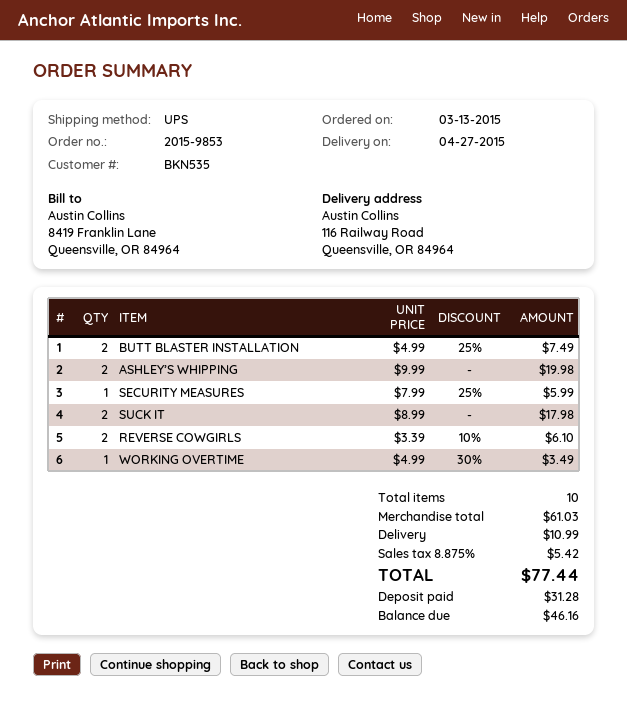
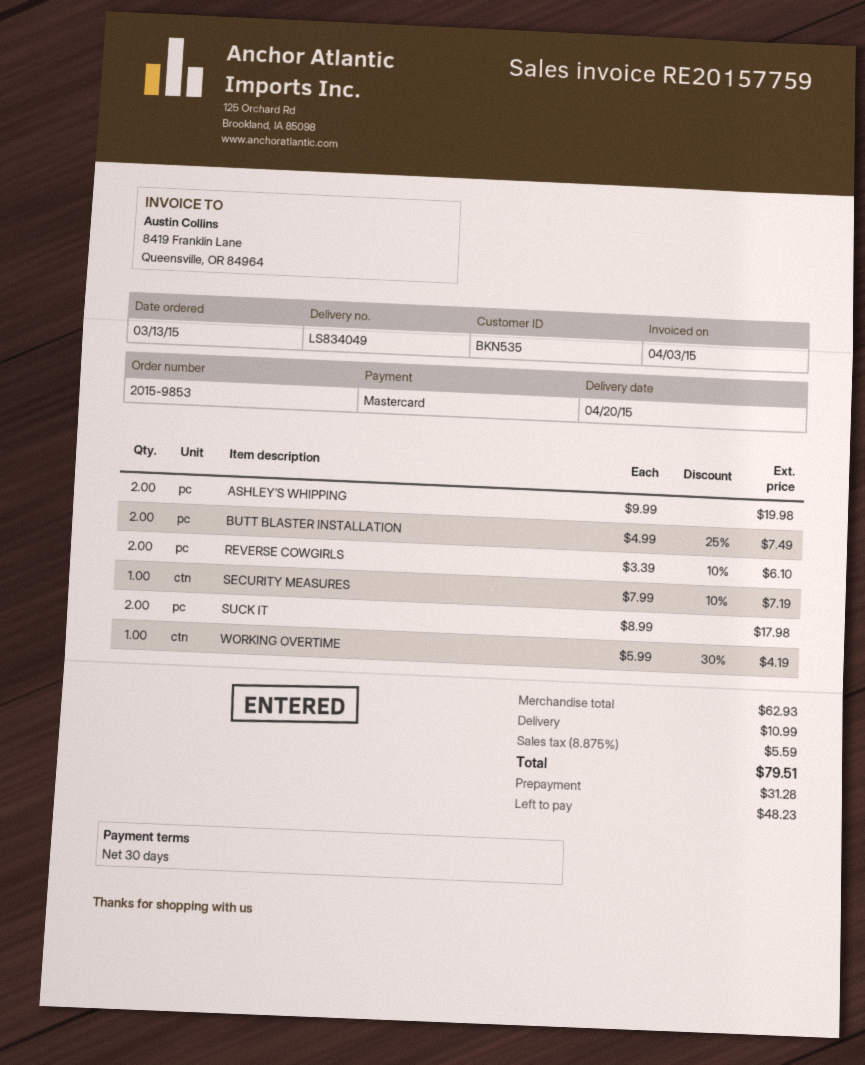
delivery date: 2015-04-27 -> 2015-04-20
SECURITY MEASURES: 1 x 7.99 - 25% = 5.99 -> 1 x 7.99 - 10% = 7.19
WORKING OVERTIME: 1 x 4.99 - 30% = 3.49 -> 1 x 5.99 - 30% = 4.19
subtotal: 61.03 -> 62.93
tax: 8.875% = 5.42 -> 8.875% = 5.59
total: 77.44 -> 79.51
balance: 46.16 -> 48.23

